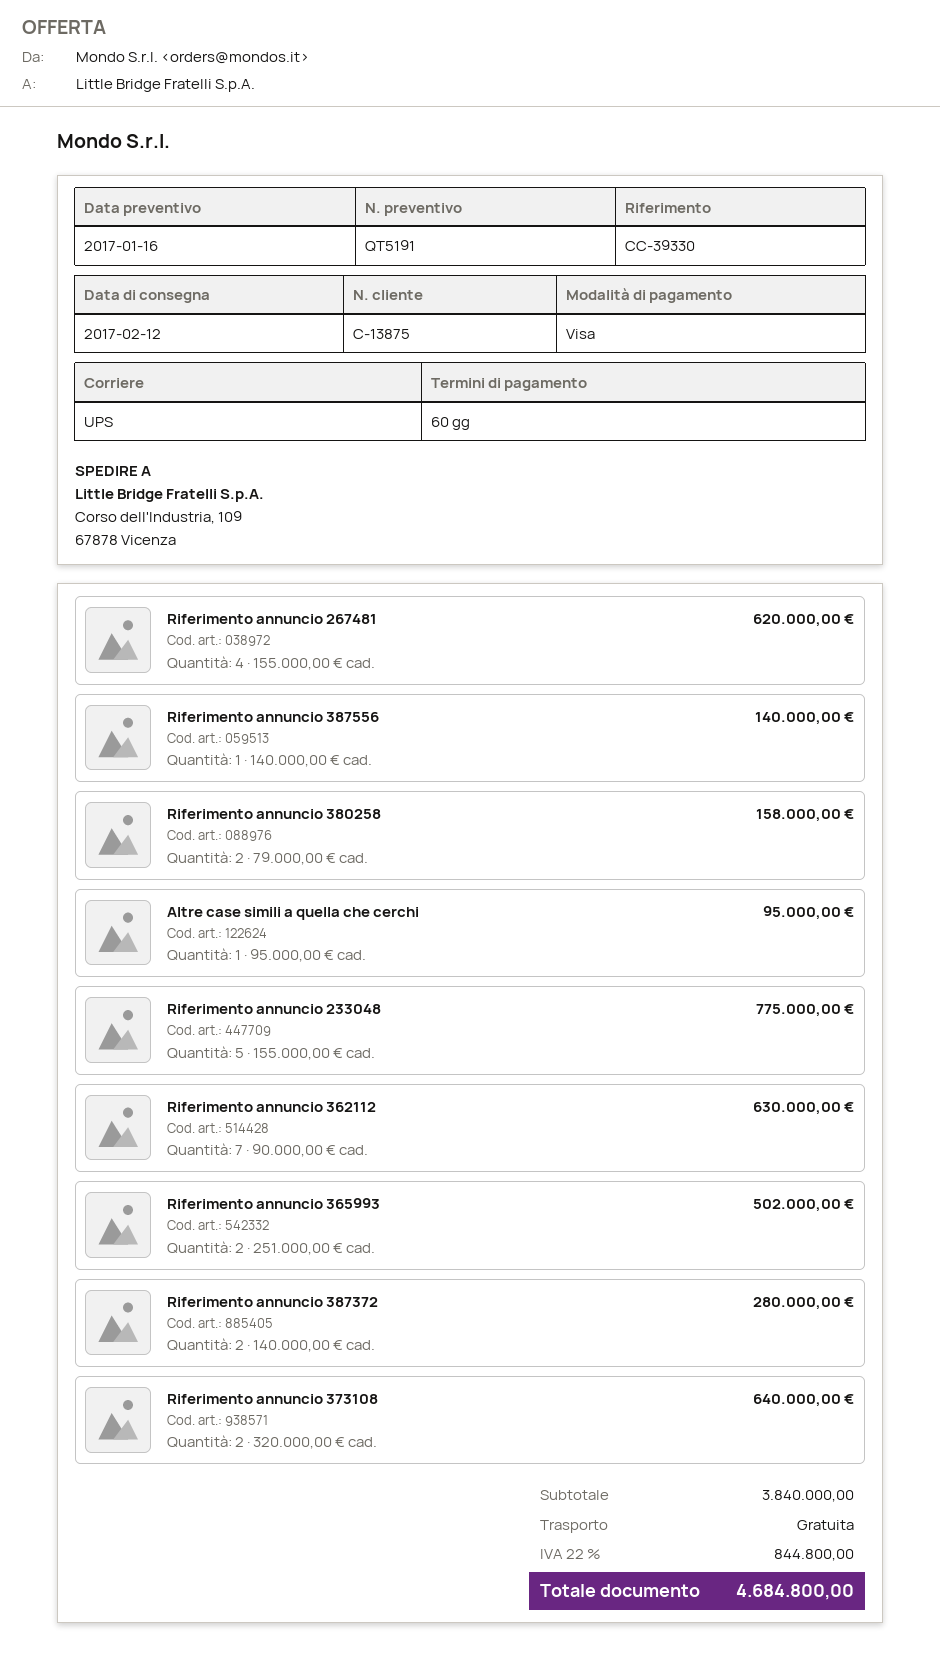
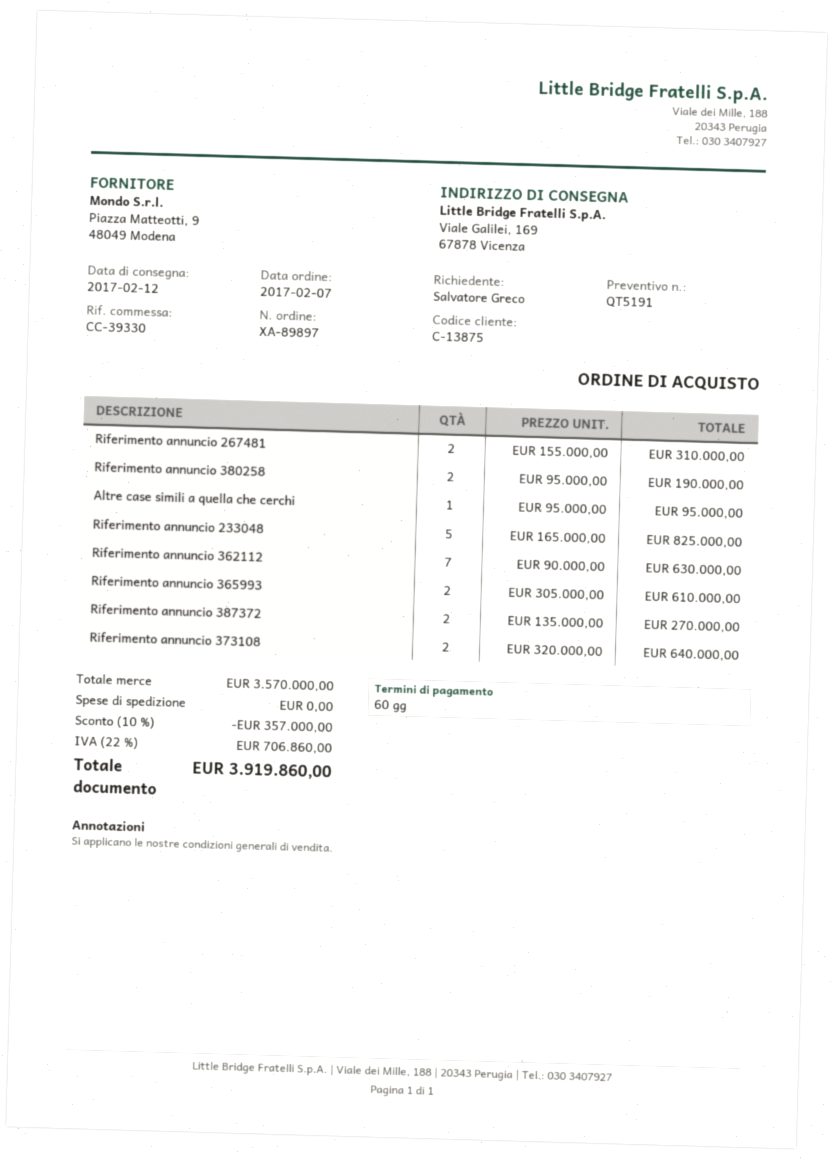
ship to: Corso dell'Industria, 109, 67878 Vicenza -> Viale Galilei, 169, 67878 Vicenza
Riferimento annuncio 267481: 4 x 155000.00 = 620000.00 -> 2 x 155000.00 = 310000.00
Riferimento annuncio 387556: 1 x 140000.00 = 140000.00 -> none
Riferimento annuncio 380258: 2 x 79000.00 = 158000.00 -> 2 x 95000.00 = 190000.00
Riferimento annuncio 233048: 5 x 155000.00 = 775000.00 -> 5 x 165000.00 = 825000.00
Riferimento annuncio 365993: 2 x 251000.00 = 502000.00 -> 2 x 305000.00 = 610000.00
Riferimento annuncio 387372: 2 x 140000.00 = 280000.00 -> 2 x 135000.00 = 270000.00
subtotal: 3840000.00 -> 3570000.00
discount: none -> 10% = 357000.00
tax: 22% = 844800.00 -> 22% = 706860.00
total: 4684800.00 -> 3919860.00

